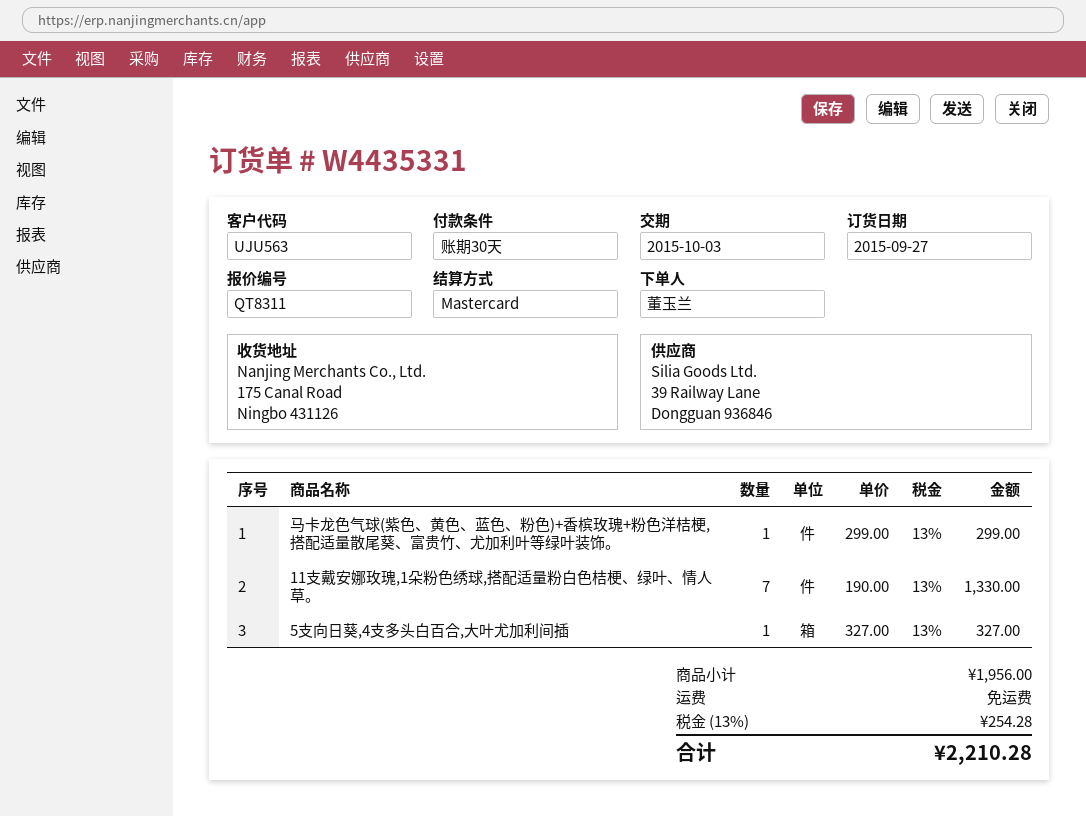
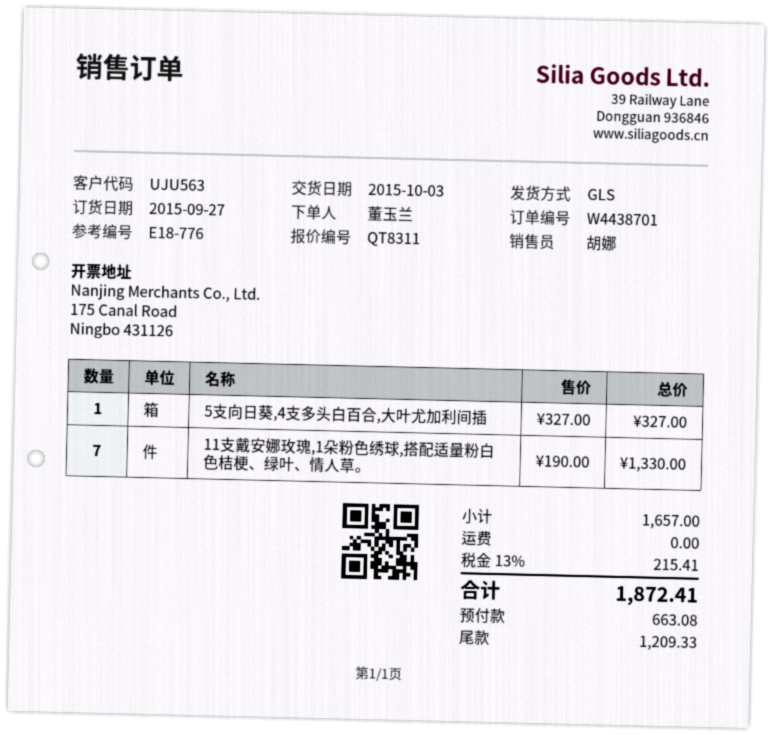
order number: W4435331 -> W4438701
马卡龙色气球(紫色、黄色、蓝色、粉色)+香槟玫瑰+粉色洋桔梗,搭配适量散尾葵、富贵竹、尤加利叶等绿叶装饰。: 1 x 299.00 = 299.00 -> none
subtotal: 1956.00 -> 1657.00
tax: 13% = 254.28 -> 13% = 215.41
total: 2210.28 -> 1872.41

